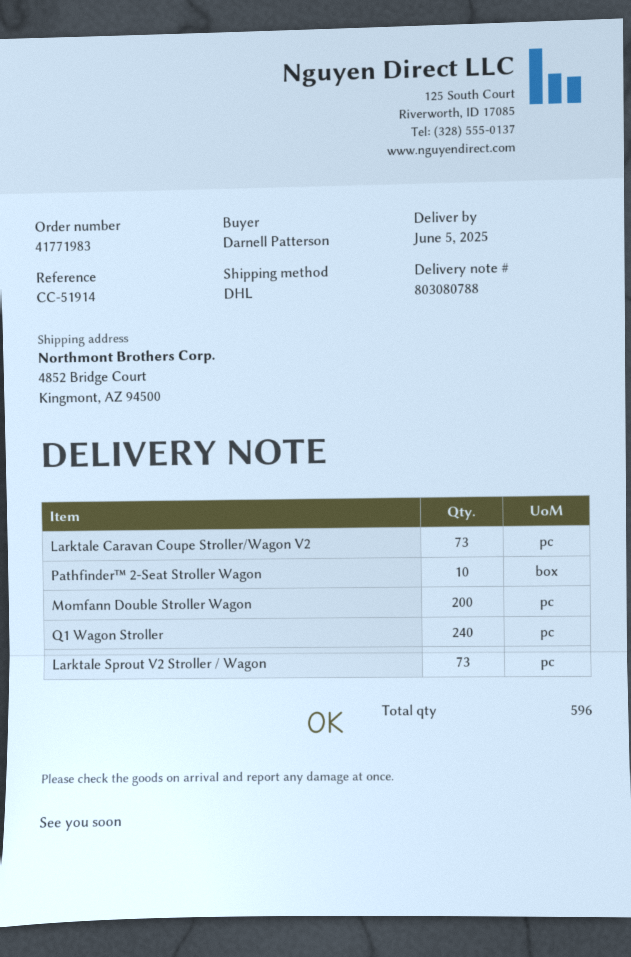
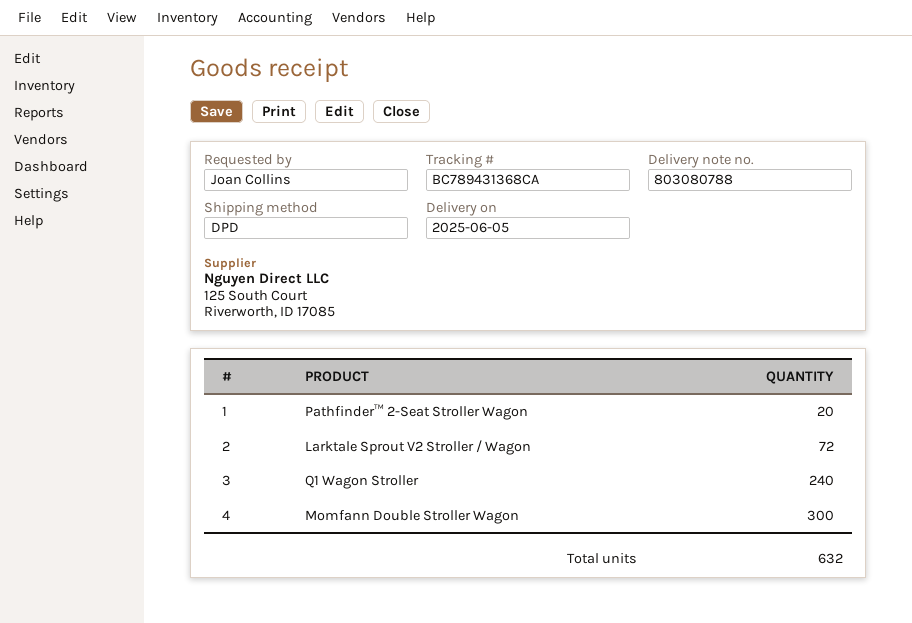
ordered by: Darnell Patterson -> Joan Collins
shipping method: DHL -> DPD
Larktale Caravan Coupe Stroller/Wagon V2: 73 -> none
Pathfinder™ 2-Seat Stroller Wagon: 10 -> 20
Momfann Double Stroller Wagon: 200 -> 300
Larktale Sprout V2 Stroller / Wagon: 73 -> 72
total quantity: 596 -> 632

